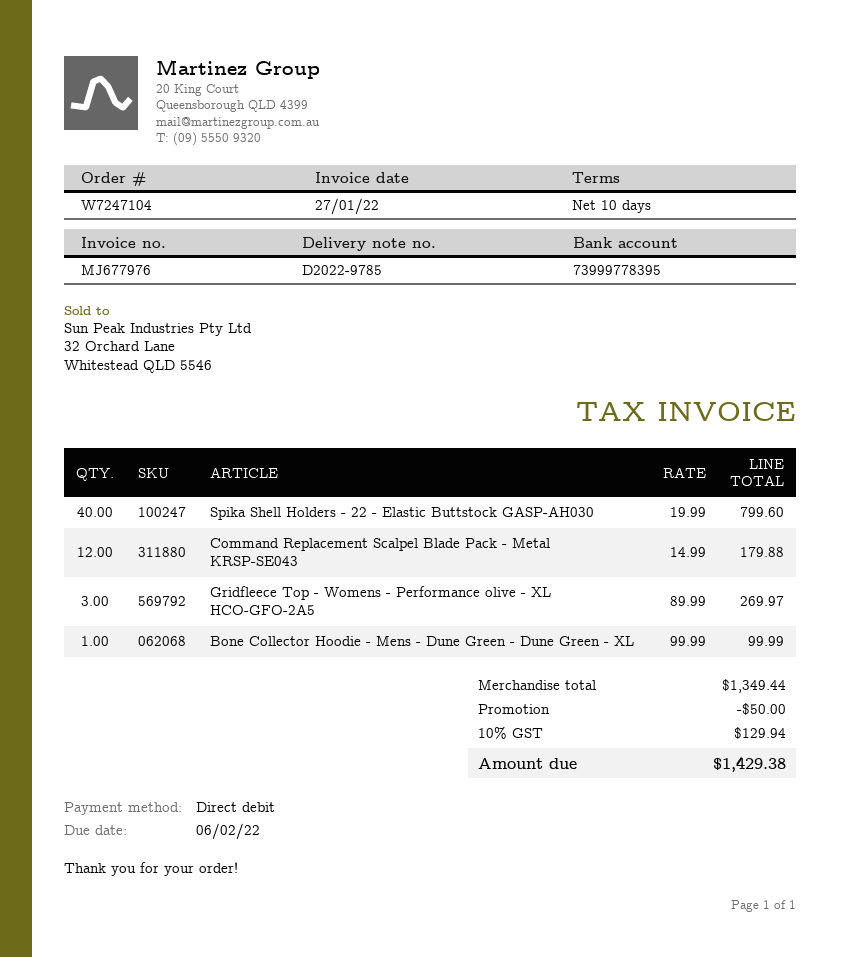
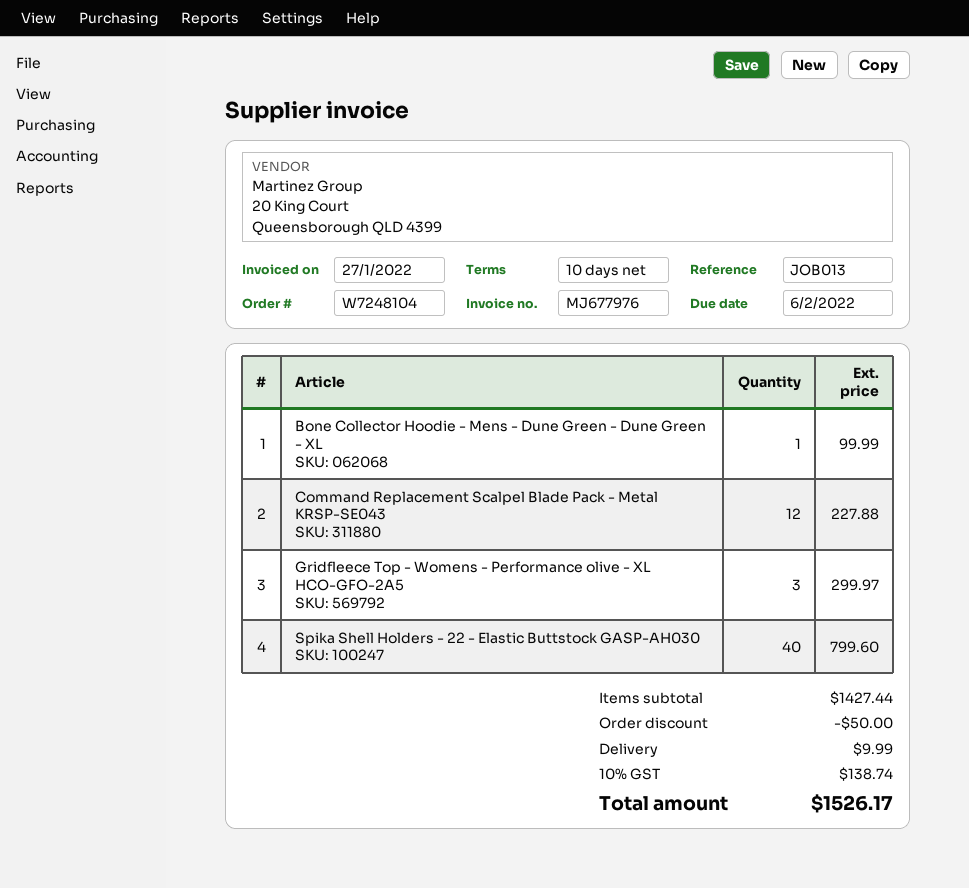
order number: W7247104 -> W7248104
Command Replacement Scalpel Blade Pack - Metal KRSP-SE043: 12 for 179.88 -> 12 for 227.88
Gridfleece Top - Womens - Performance olive - XL HCO-GFO-2A5: 3 for 269.97 -> 3 for 299.97
subtotal: 1349.44 -> 1427.44
shipping: none -> 9.99
tax: 10% = 129.94 -> 10% = 138.74
total: 1429.38 -> 1526.17

